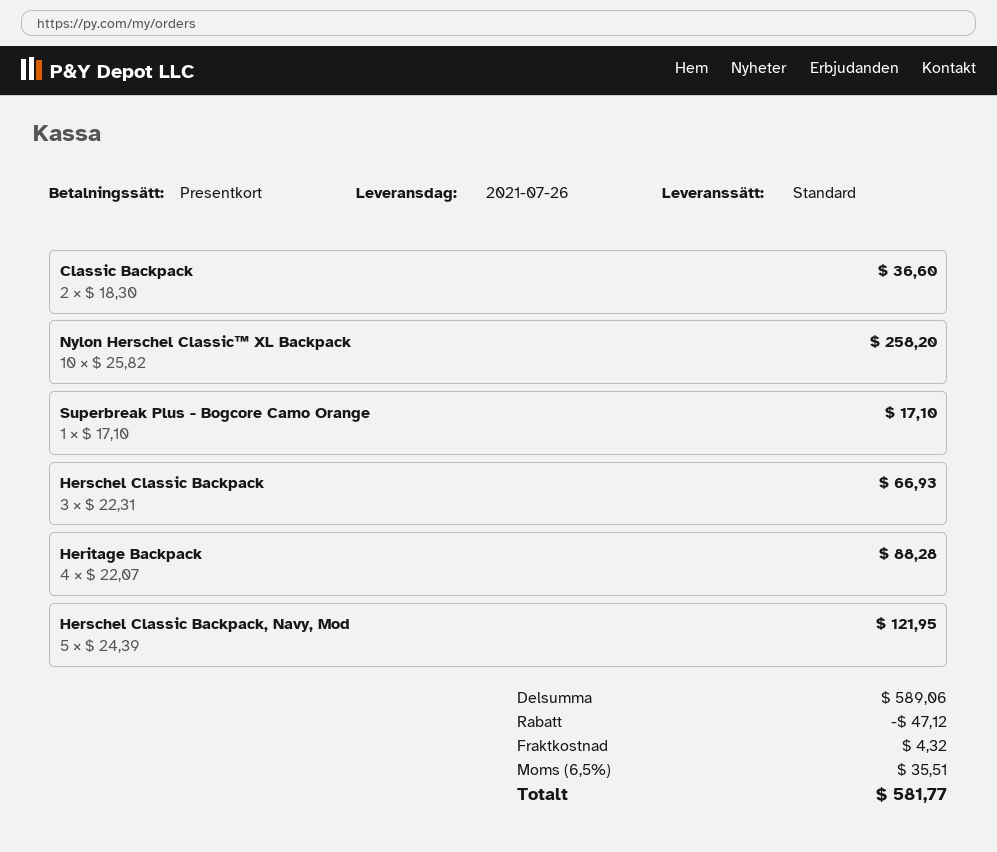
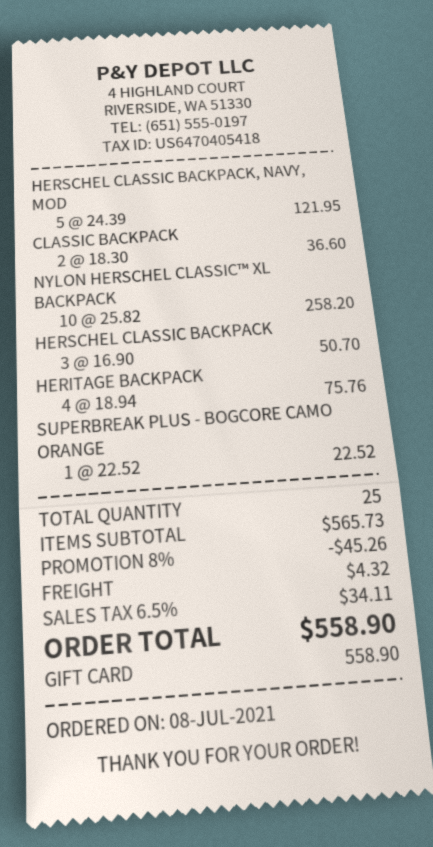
Superbreak Plus - Bogcore Camo Orange: 1 x 17.10 = 17.10 -> 1 x 22.52 = 22.52
Herschel Classic Backpack: 3 x 22.31 = 66.93 -> 3 x 16.90 = 50.70
Heritage Backpack: 4 x 22.07 = 88.28 -> 4 x 18.94 = 75.76
subtotal: 589.06 -> 565.73
discount: 47.12 -> 45.26
tax: 6.5% = 35.51 -> 6.5% = 34.11
total: 581.77 -> 558.90

